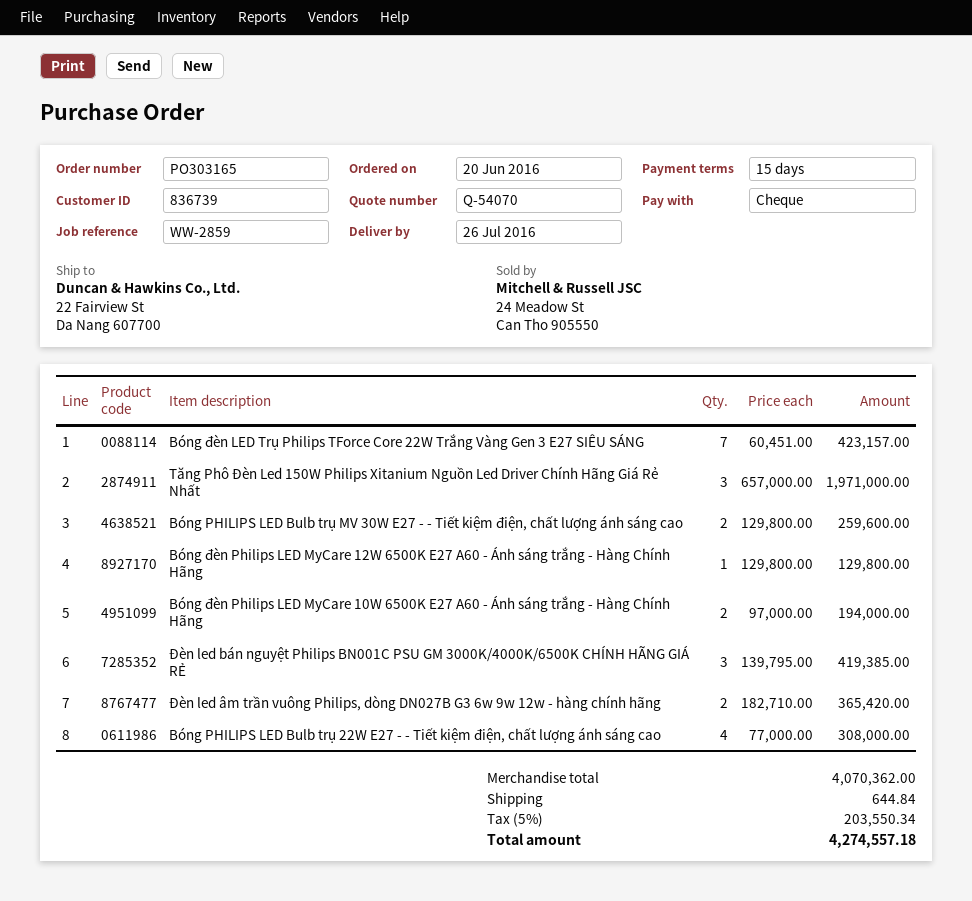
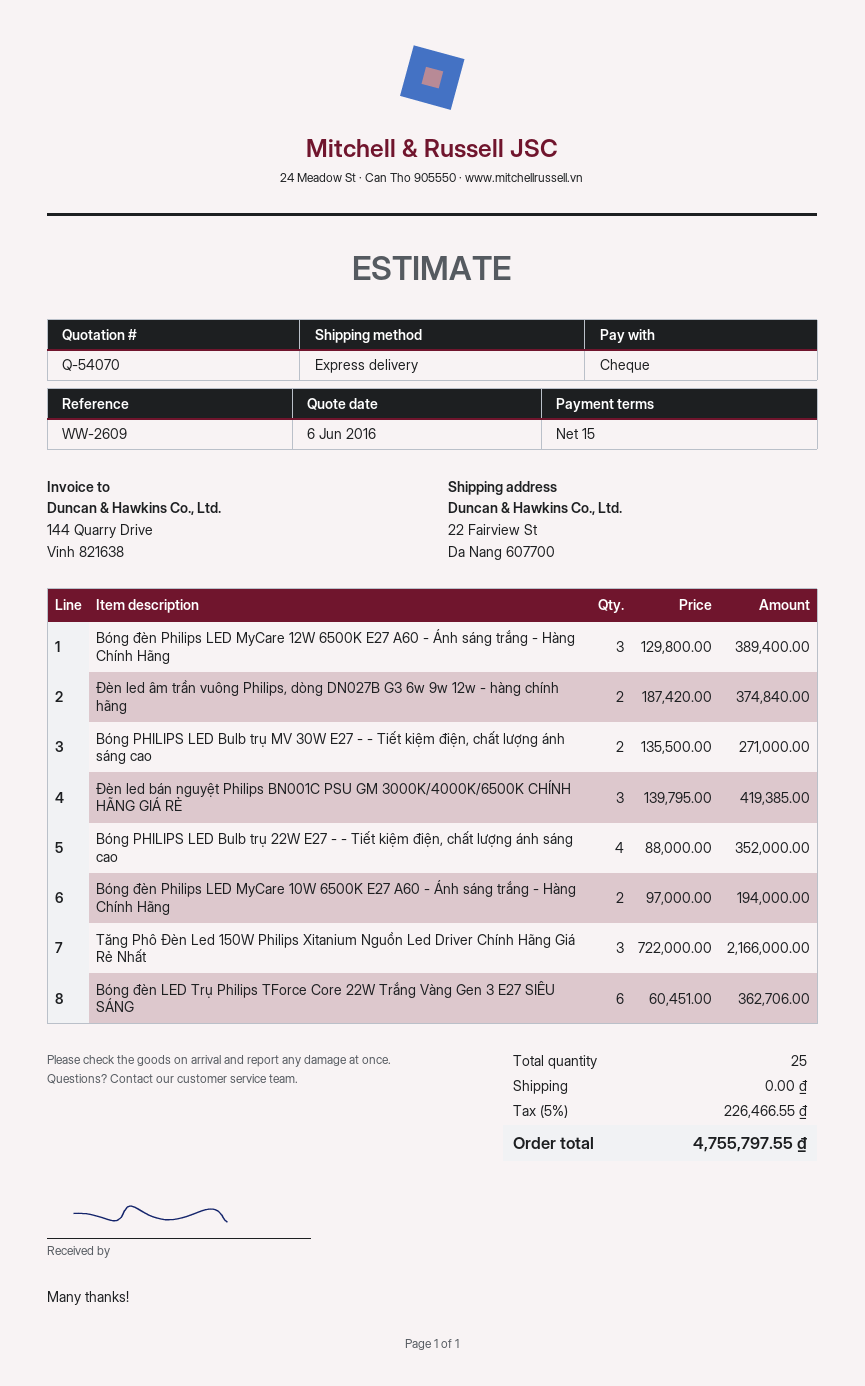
reference: WW-2859 -> WW-2609
Bóng đèn LED Trụ Philips TForce Core 22W Trắng Vàng Gen 3 E27 SIÊU SÁNG: 7 x 60451.00 = 423157.00 -> 6 x 60451.00 = 362706.00
Tăng Phô Đèn Led 150W Philips Xitanium Nguồn Led Driver Chính Hãng Giá Rẻ Nhất: 3 x 657000.00 = 1971000.00 -> 3 x 722000.00 = 2166000.00
Bóng PHILIPS LED Bulb trụ MV 30W E27 - - Tiết kiệm điện, chất lượng ánh sáng cao: 2 x 129800.00 = 259600.00 -> 2 x 135500.00 = 271000.00
Bóng đèn Philips LED MyCare 12W 6500K E27 A60 - Ánh sáng trắng - Hàng Chính Hãng: 1 x 129800.00 = 129800.00 -> 3 x 129800.00 = 389400.00
Đèn led âm trần vuông Philips, dòng DN027B G3 6w 9w 12w - hàng chính hãng: 2 x 182710.00 = 365420.00 -> 2 x 187420.00 = 374840.00
Bóng PHILIPS LED Bulb trụ 22W E27 - - Tiết kiệm điện, chất lượng ánh sáng cao: 4 x 77000.00 = 308000.00 -> 4 x 88000.00 = 352000.00
shipping: 644.84 -> 0.00
tax: 5% = 203550.34 -> 5% = 226466.55
total: 4274557.18 -> 4755797.55

